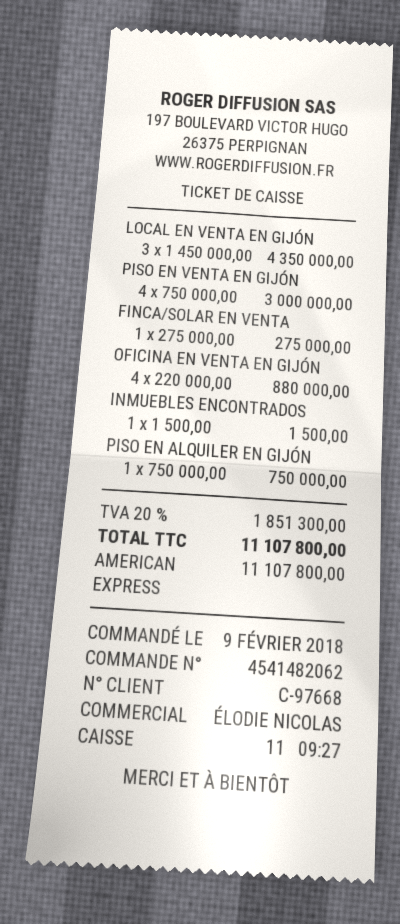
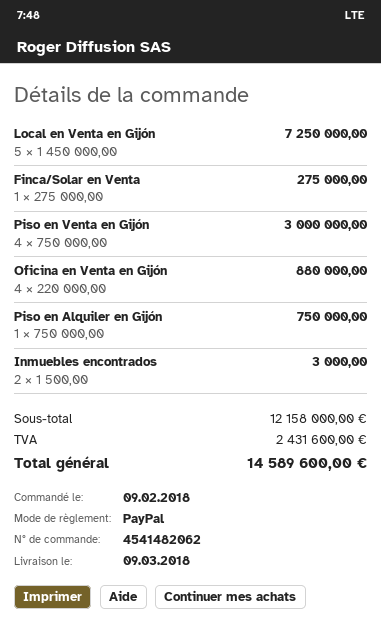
payment method: American Express -> PayPal
LOCAL EN VENTA EN GIJÓN: 3 x 1450000.00 = 4350000.00 -> 5 x 1450000.00 = 7250000.00
INMUEBLES ENCONTRADOS: 1 x 1500.00 = 1500.00 -> 2 x 1500.00 = 3000.00
tax: 1851300.00 -> 2431600.00
total: 11107800.00 -> 14589600.00

